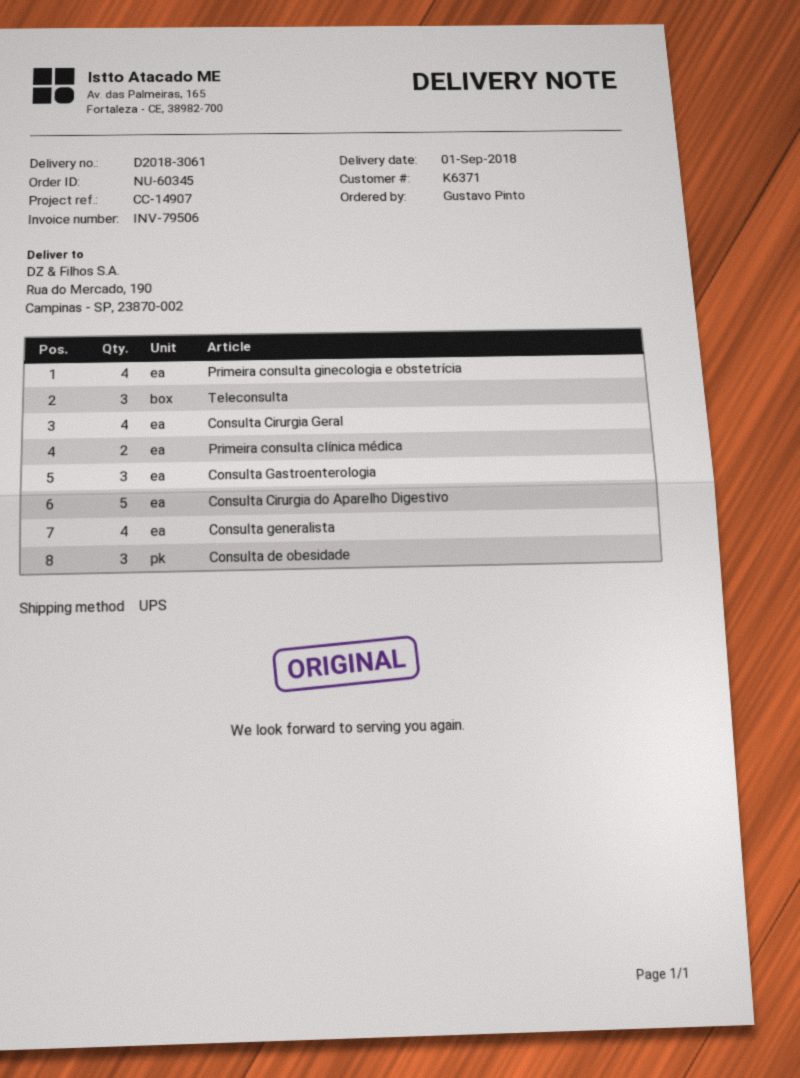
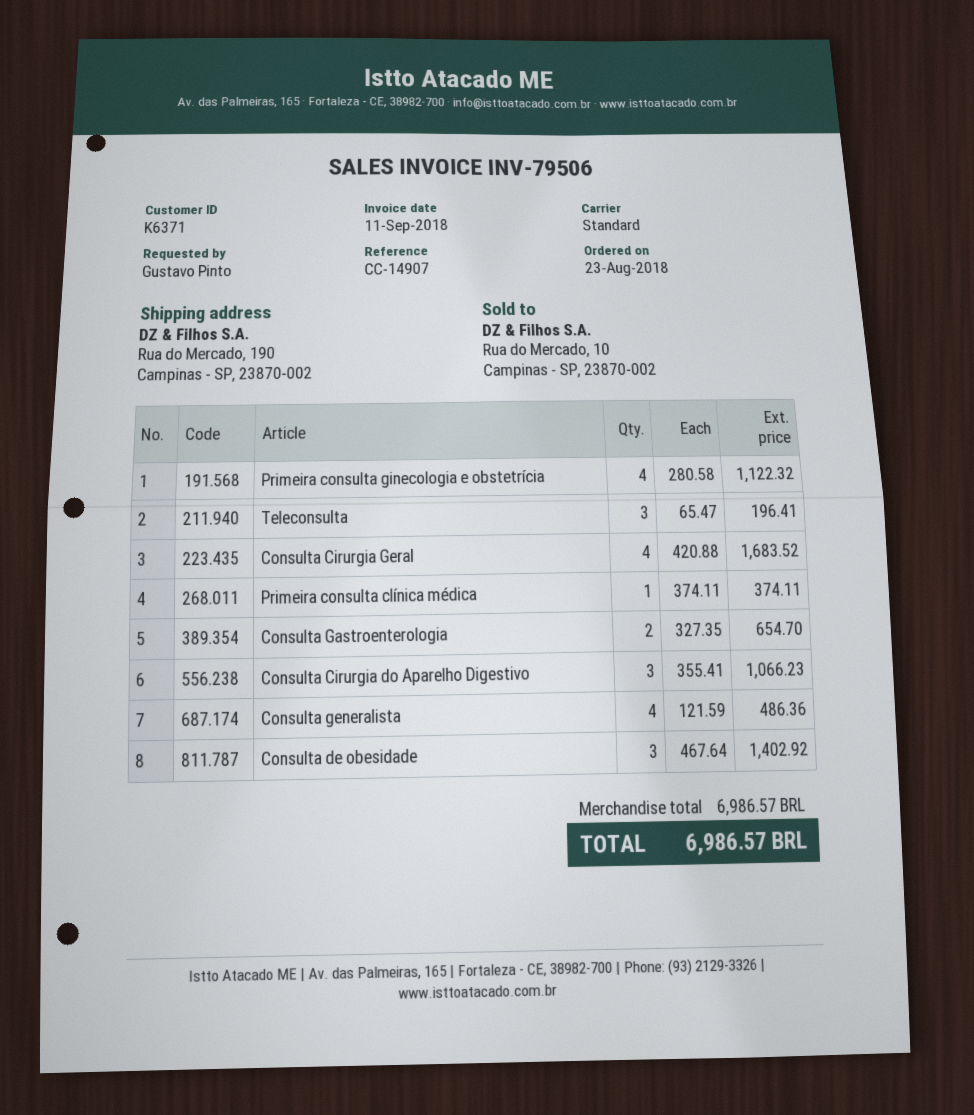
shipping method: UPS -> standard
Primeira consulta clínica médica: 2 -> 1
Consulta Gastroenterologia: 3 -> 2
Consulta Cirurgia do Aparelho Digestivo: 5 -> 3

